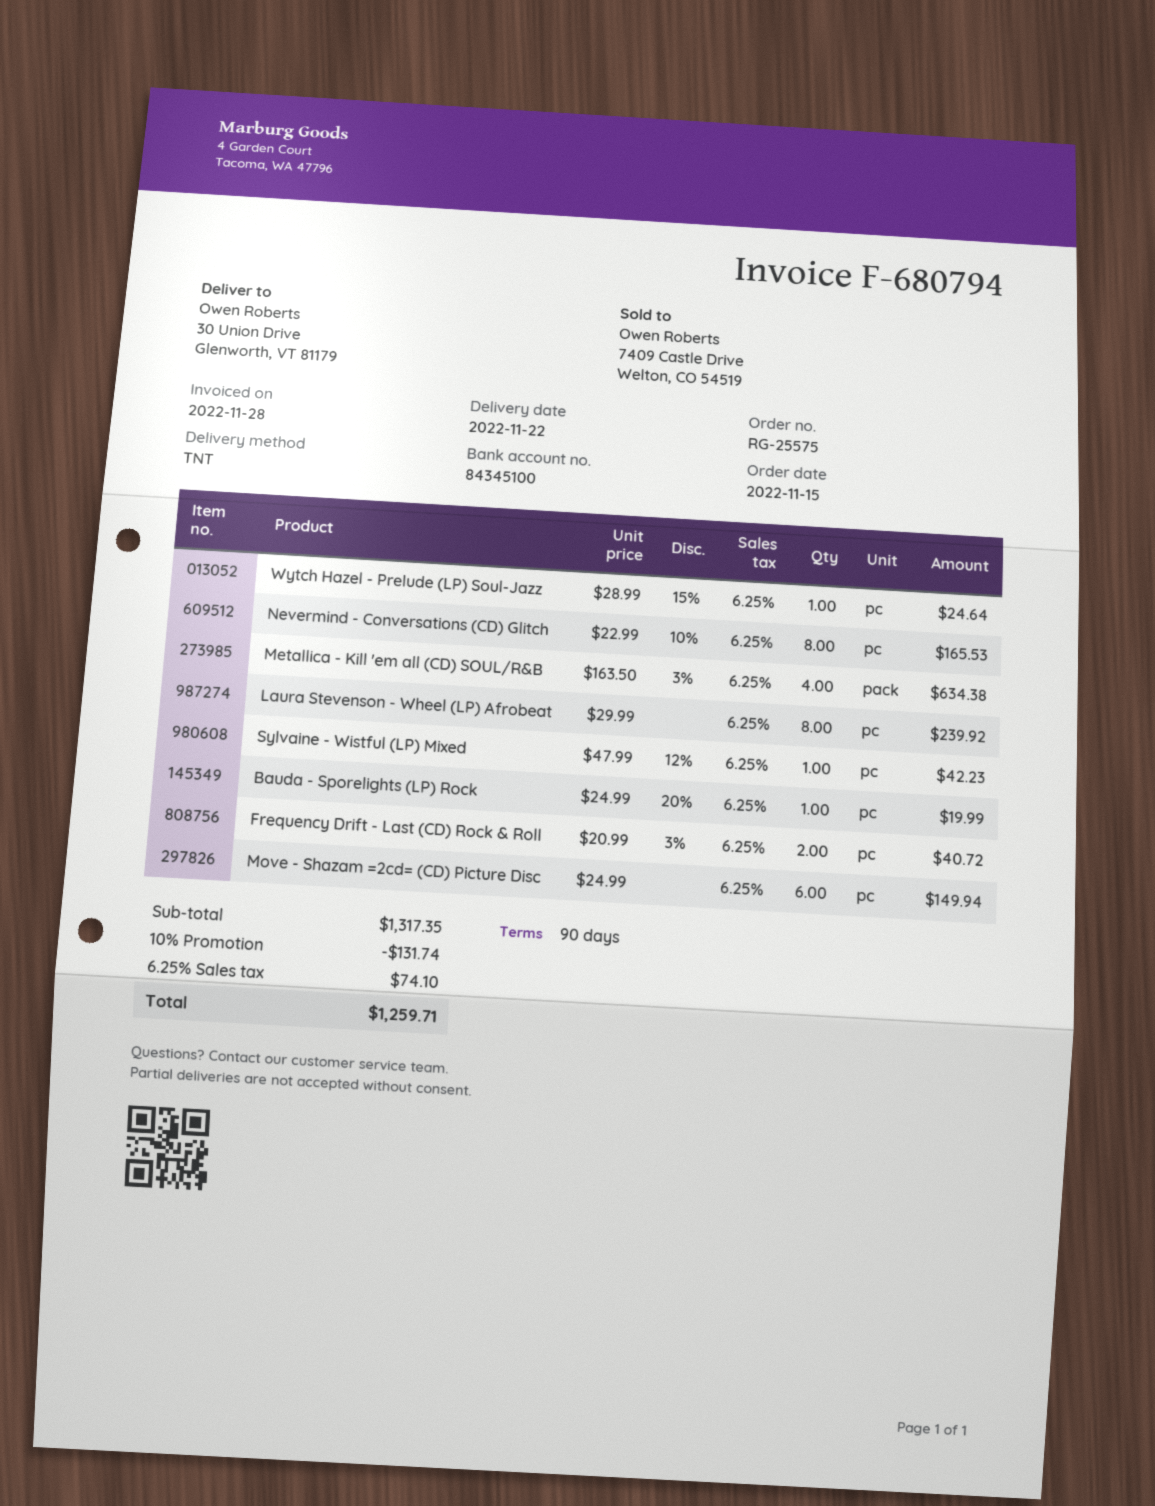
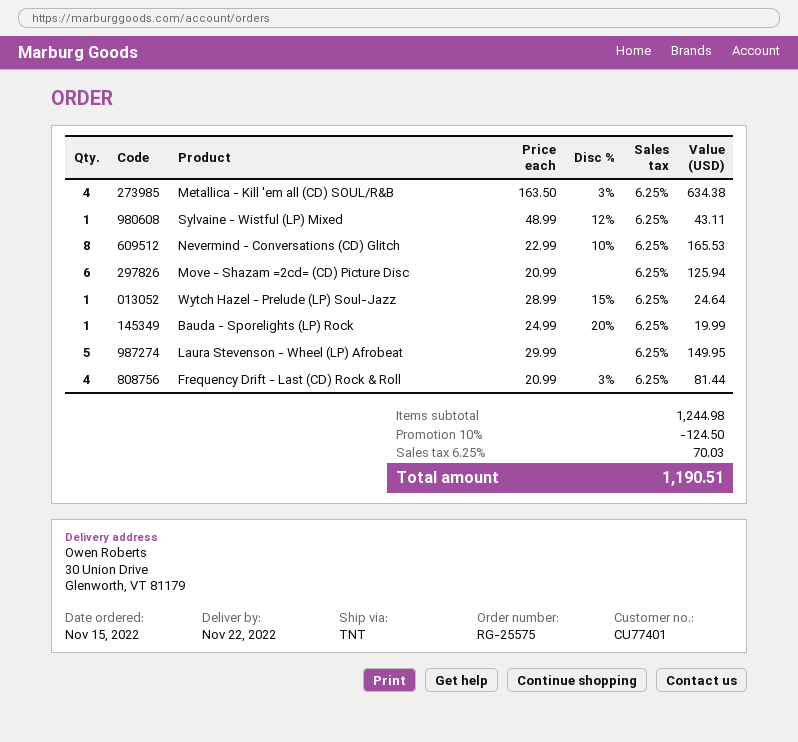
Laura Stevenson - Wheel (LP) Afrobeat: 8 x 29.99 = 239.92 -> 5 x 29.99 = 149.95
Sylvaine - Wistful (LP) Mixed: 1 x 47.99 - 12% = 42.23 -> 1 x 48.99 - 12% = 43.11
Frequency Drift - Last (CD) Rock & Roll: 2 x 20.99 - 3% = 40.72 -> 4 x 20.99 - 3% = 81.44
Move - Shazam =2cd= (CD) Picture Disc: 6 x 24.99 = 149.94 -> 6 x 20.99 = 125.94
subtotal: 1317.35 -> 1244.98
discount: 10% = 131.74 -> 10% = 124.50
tax: 6.25% = 74.10 -> 6.25% = 70.03
total: 1259.71 -> 1190.51

